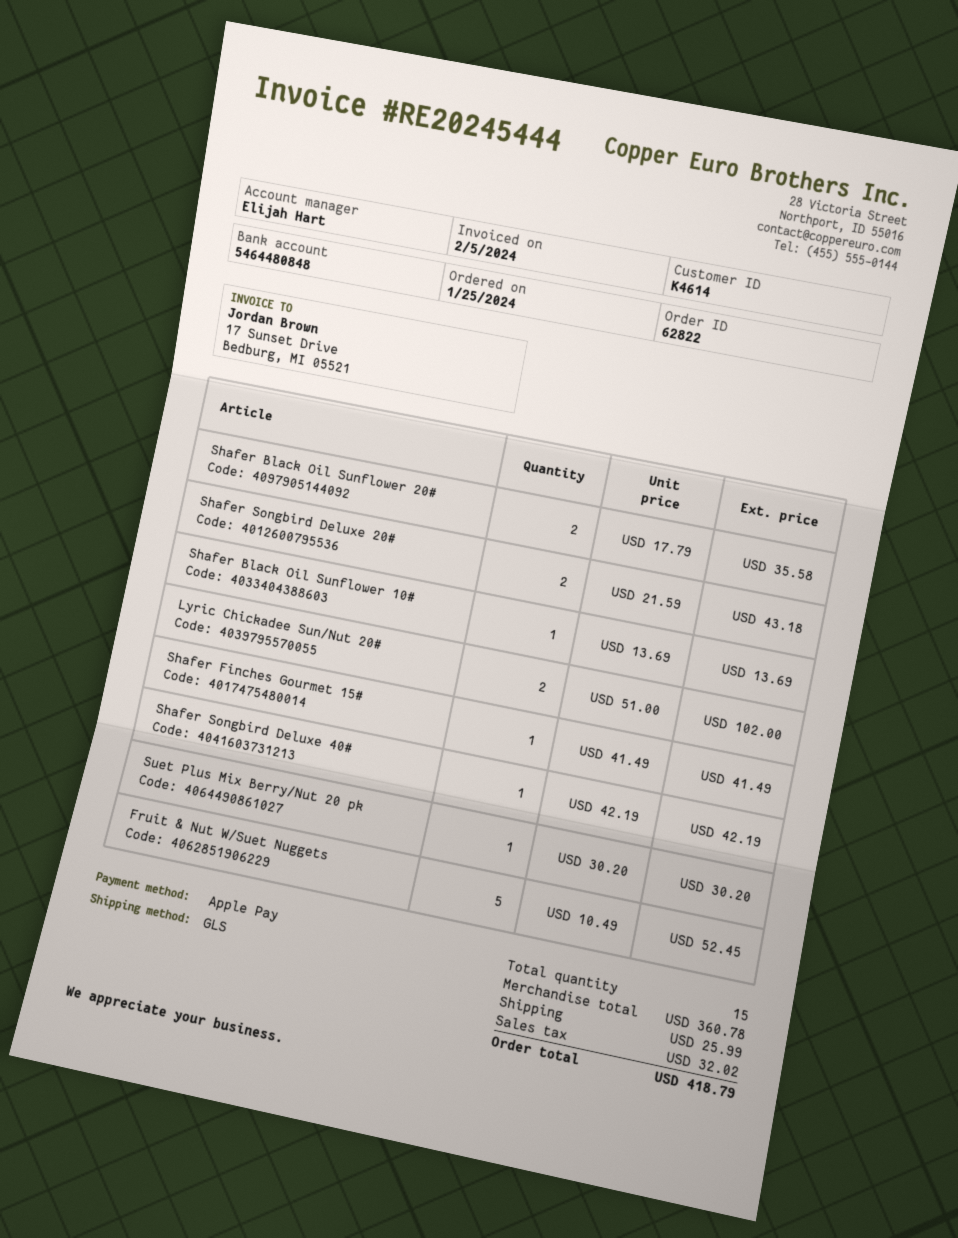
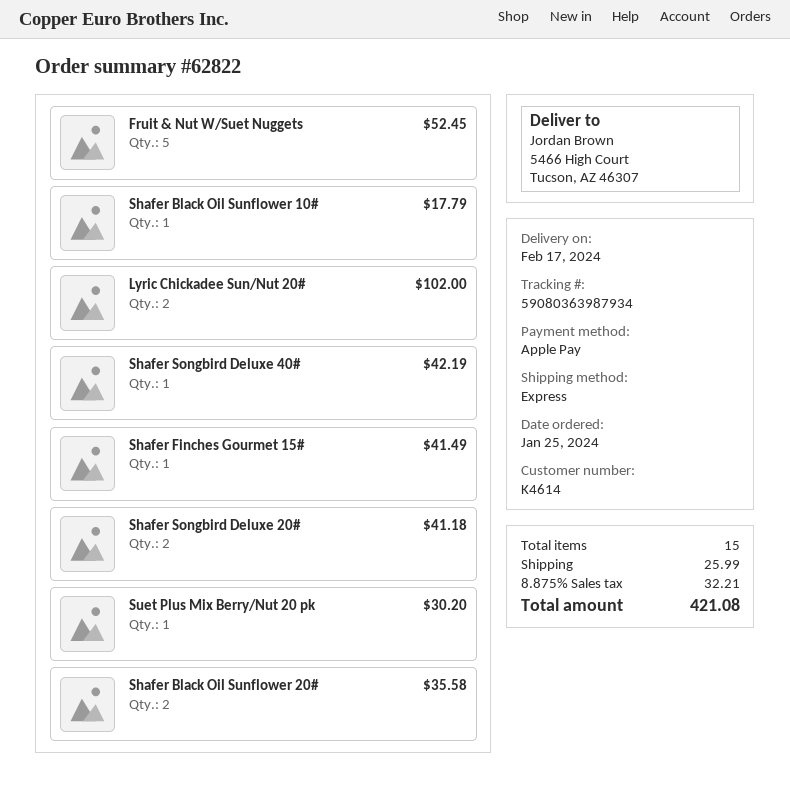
shipping method: GLS -> express
Shafer Songbird Deluxe 20#: 2 for 43.18 -> 2 for 41.18
Shafer Black Oil Sunflower 10#: 1 for 13.69 -> 1 for 17.79
tax: 32.02 -> 32.21
total: 418.79 -> 421.08

